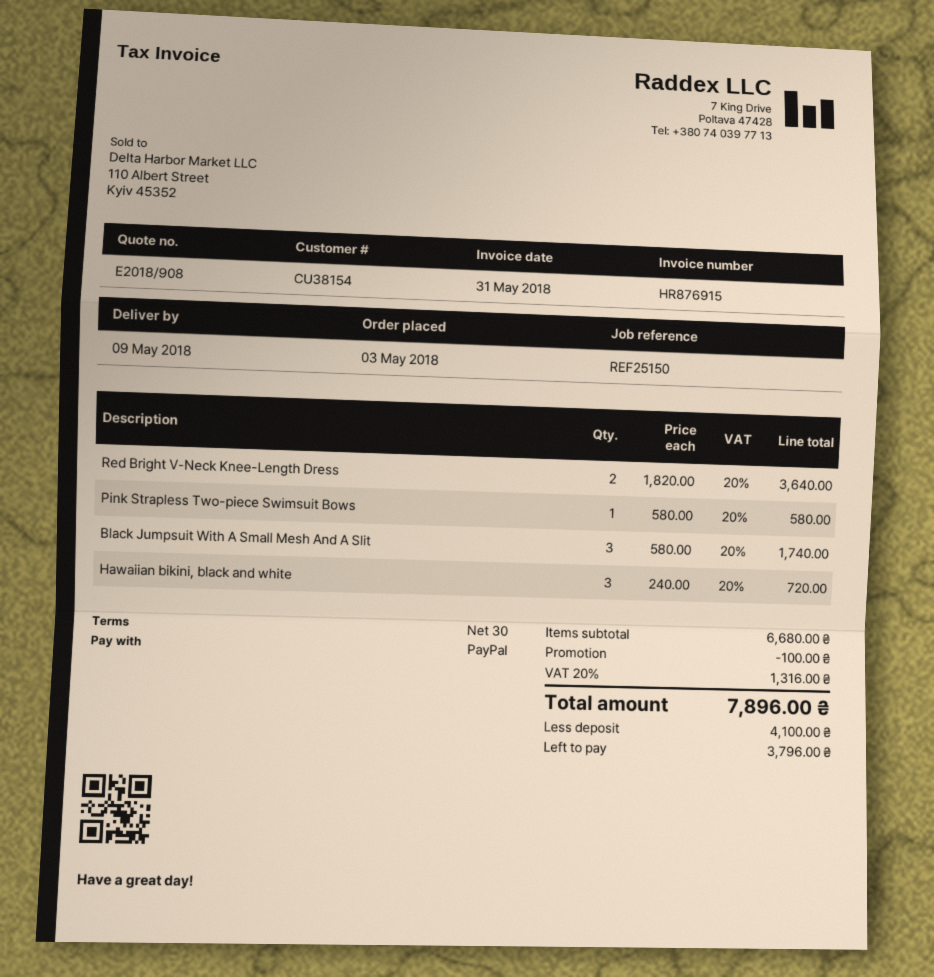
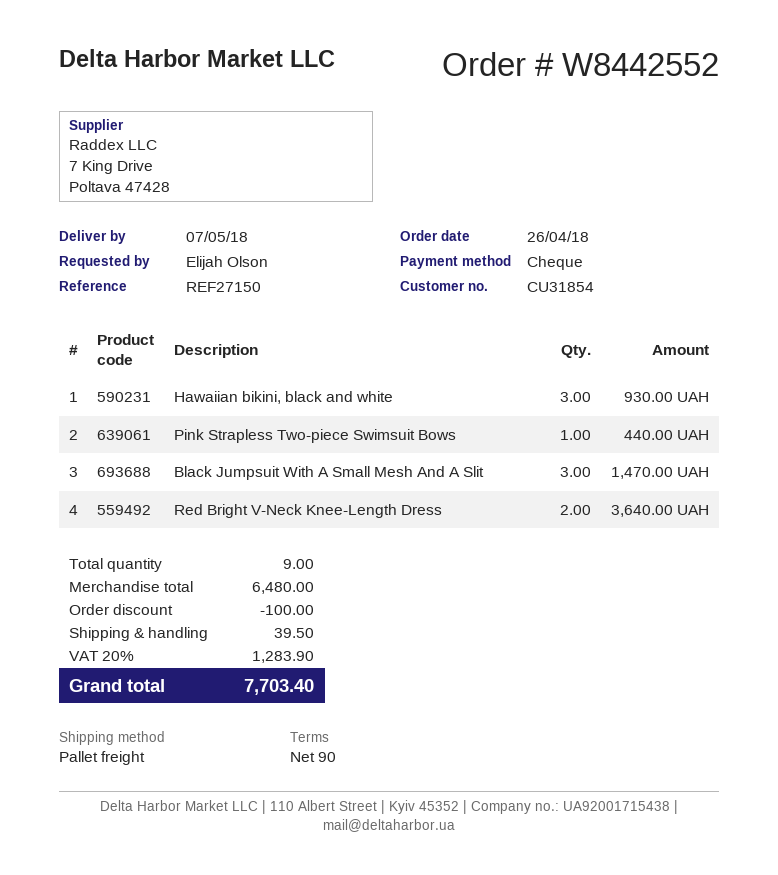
order date: 2018-05-03 -> 2018-04-26
delivery date: 2018-05-09 -> 2018-05-07
payment terms: 30 days -> 90 days
customer number: CU38154 -> CU31854
reference: REF25150 -> REF27150
payment method: PayPal -> cheque
Pink Strapless Two-piece Swimsuit Bows: 1 for 580.00 -> 1 for 440.00
Black Jumpsuit With A Small Mesh And A Slit: 3 for 1740.00 -> 3 for 1470.00
Hawaiian bikini, black and white: 3 for 720.00 -> 3 for 930.00
subtotal: 6680.00 -> 6480.00
shipping: none -> 39.50
tax: 20% = 1316.00 -> 20% = 1283.90
total: 7896.00 -> 7703.40

